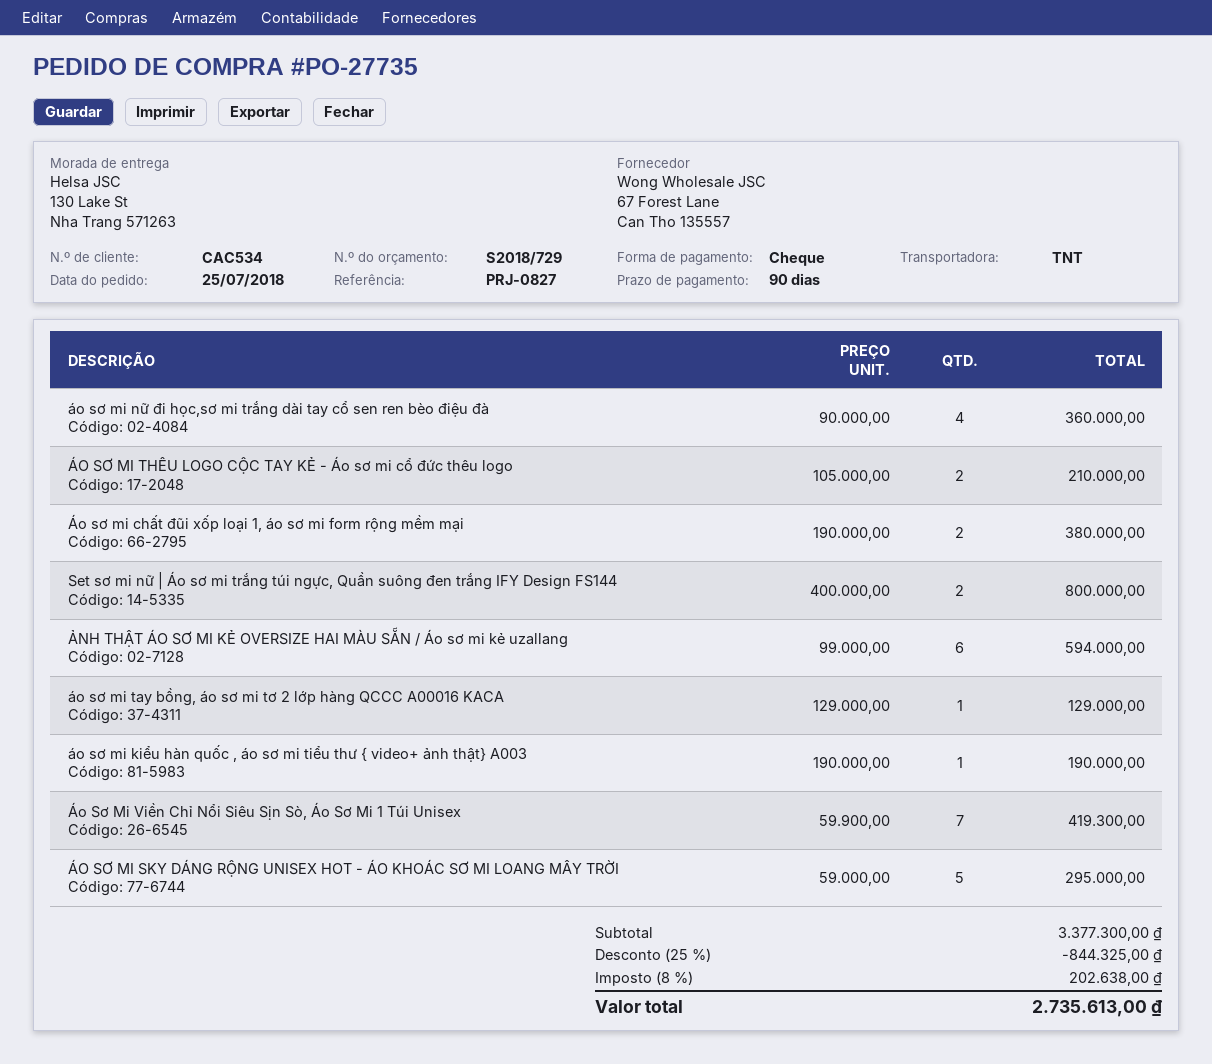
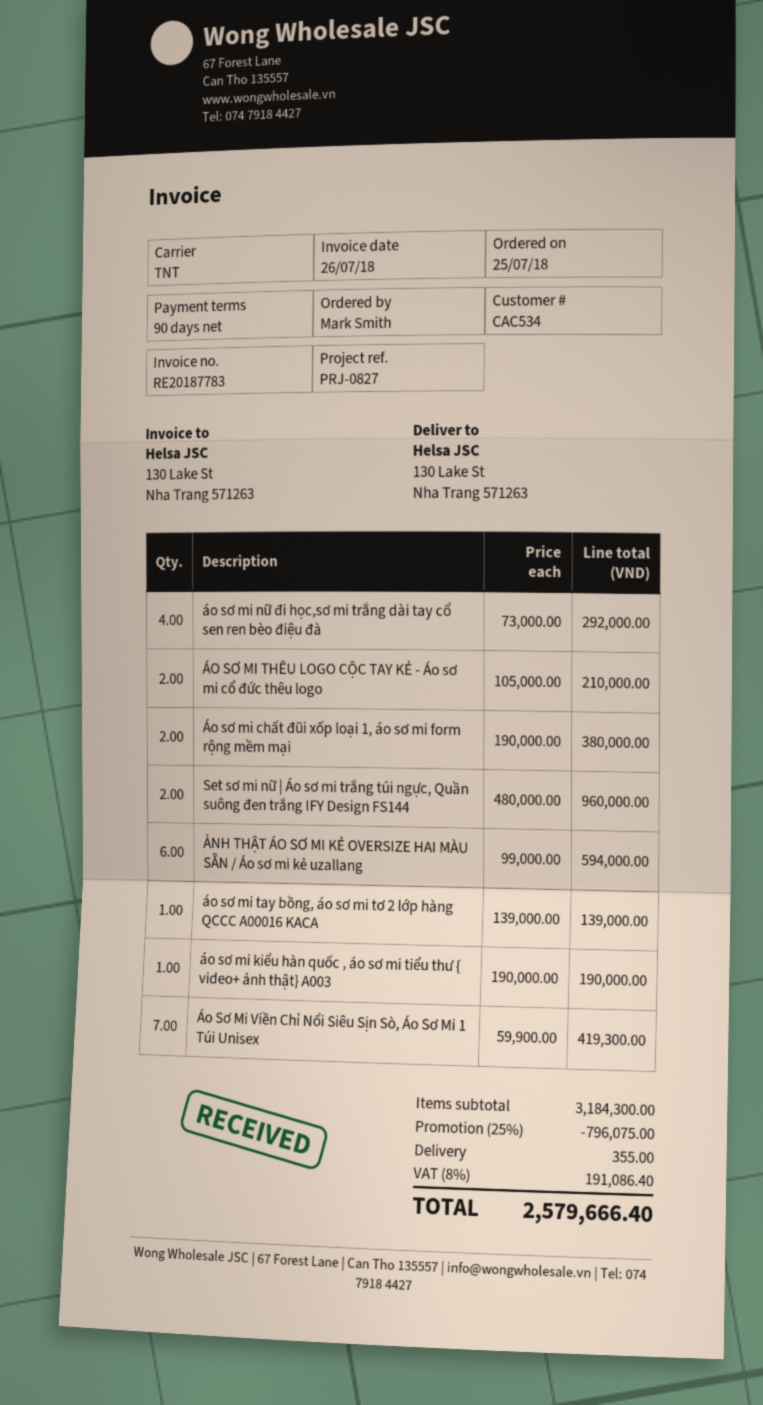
áo sơ mi nữ đi học,sơ mi trắng dài tay cổ sen ren bèo điệu đà: 4 x 90000.00 = 360000.00 -> 4 x 73000.00 = 292000.00
Set sơ mi nữ | Áo sơ mi trắng túi ngực, Quần suông đen trắng IFY Design FS144: 2 x 400000.00 = 800000.00 -> 2 x 480000.00 = 960000.00
áo sơ mi tay bồng, áo sơ mi tơ 2 lớp hàng QCCC A00016 KACA: 1 x 129000.00 = 129000.00 -> 1 x 139000.00 = 139000.00
ÁO SƠ MI SKY DÁNG RỘNG UNISEX HOT - ÁO KHOÁC SƠ MI LOANG MÂY TRỜI: 5 x 59000.00 = 295000.00 -> none
subtotal: 3377300.00 -> 3184300.00
discount: 25% = 844325.00 -> 25% = 796075.00
shipping: none -> 355.00
tax: 8% = 202638.00 -> 8% = 191086.40
total: 2735613.00 -> 2579666.40

